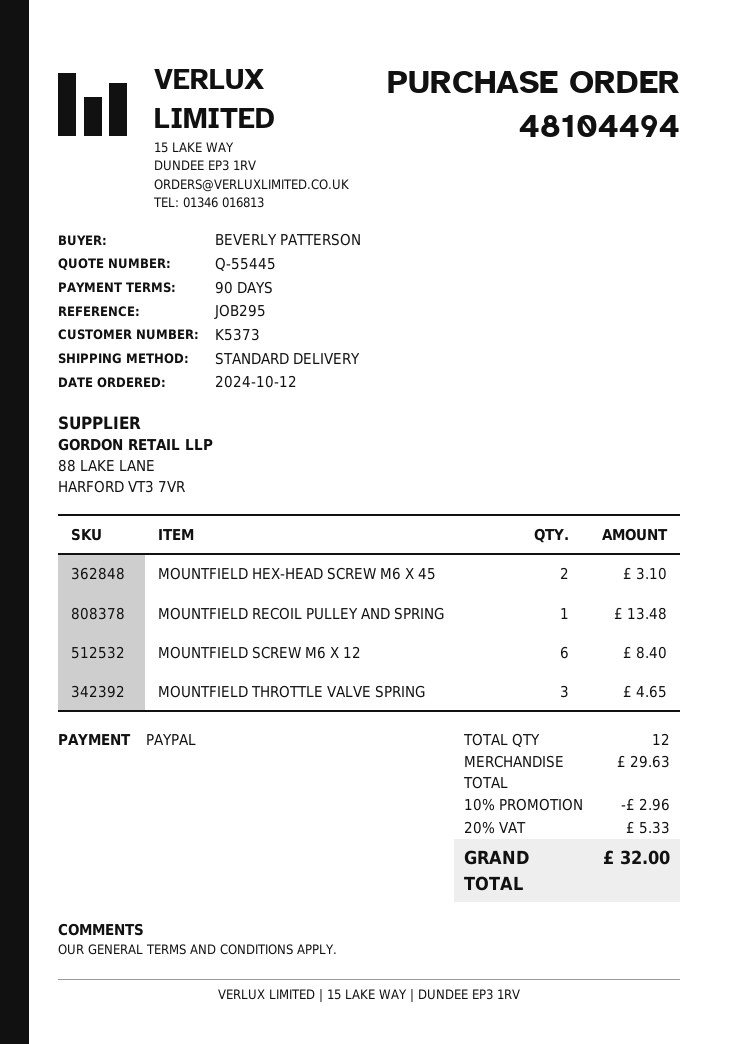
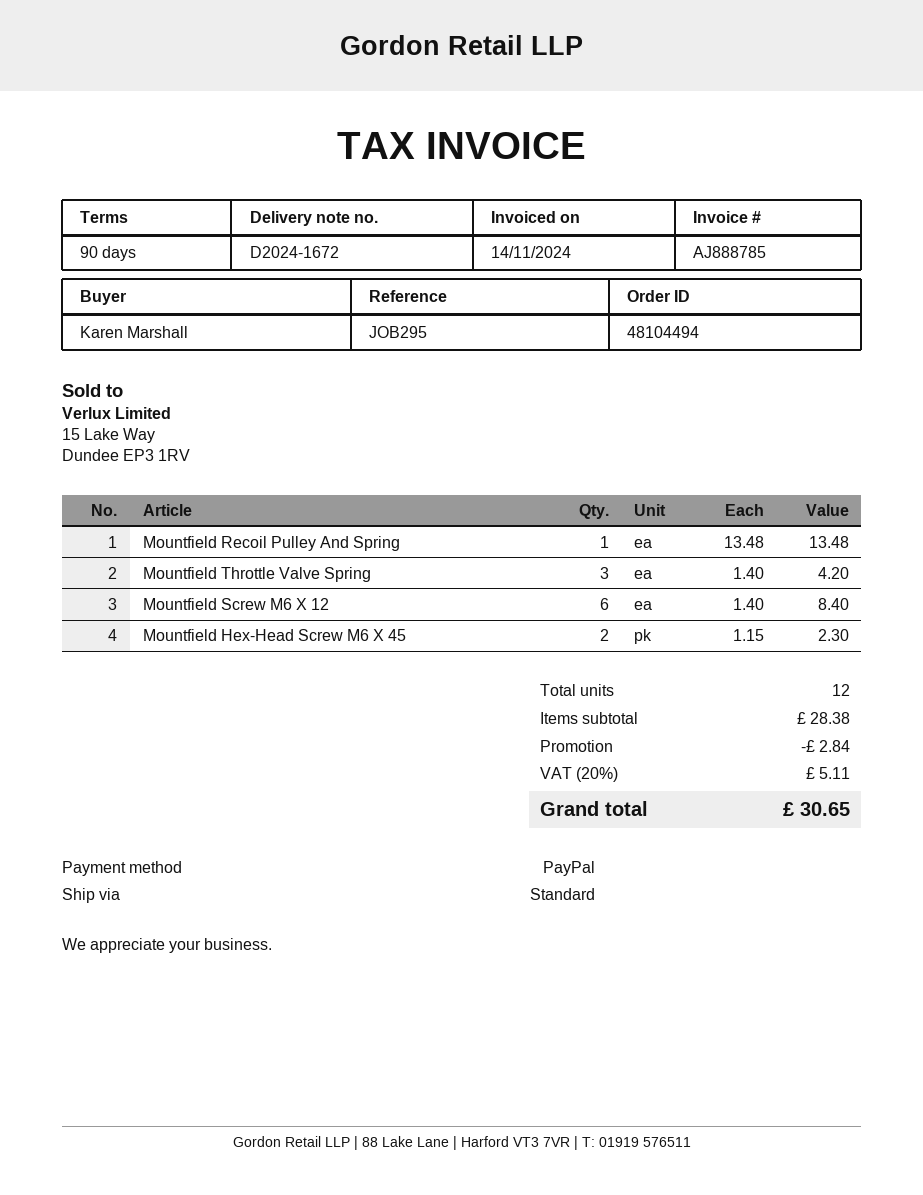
ordered by: BEVERLY PATTERSON -> Karen Marshall
MOUNTFIELD HEX-HEAD SCREW M6 X 45: 2 for 3.10 -> 2 for 2.30
MOUNTFIELD THROTTLE VALVE SPRING: 3 for 4.65 -> 3 for 4.20
subtotal: 29.63 -> 28.38
discount: 2.96 -> 2.84
tax: 20% = 5.33 -> 20% = 5.11
total: 32.00 -> 30.65

